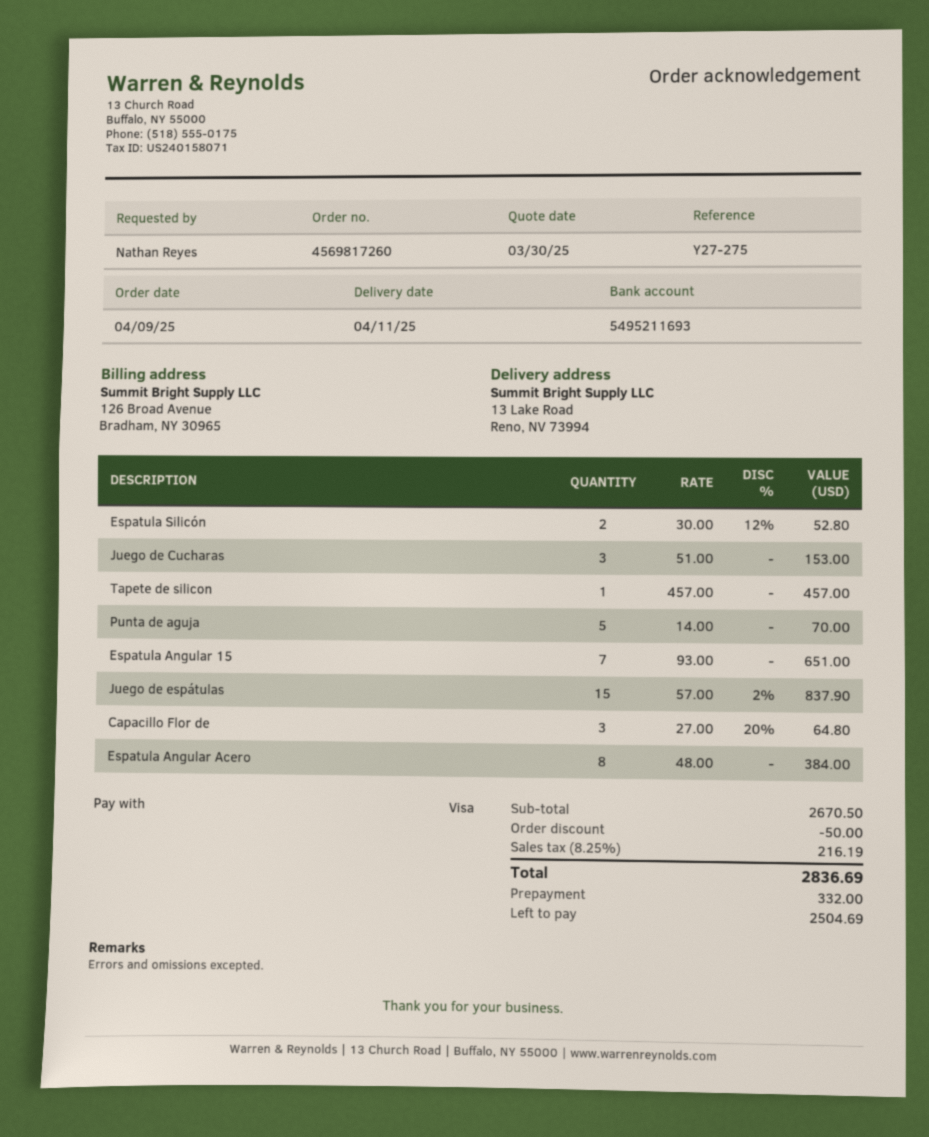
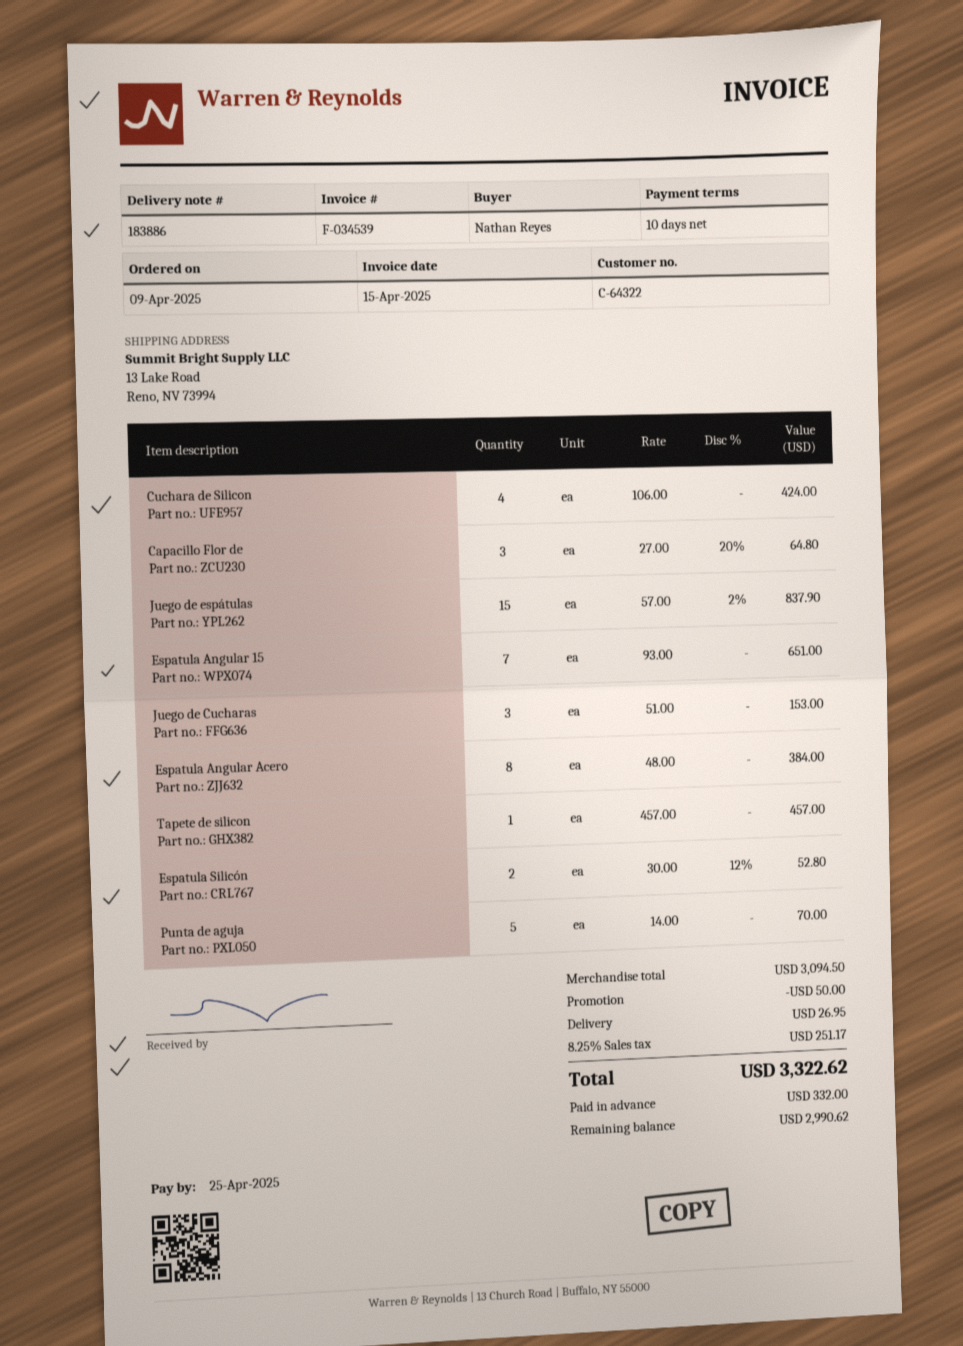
Cuchara de Silicon: none -> 4 x 106.00 = 424.00
subtotal: 2670.50 -> 3094.50
shipping: none -> 26.95
tax: 8.25% = 216.19 -> 8.25% = 251.17
total: 2836.69 -> 3322.62
balance: 2504.69 -> 2990.62

